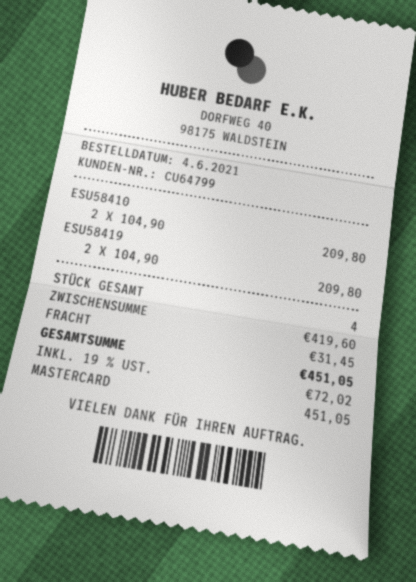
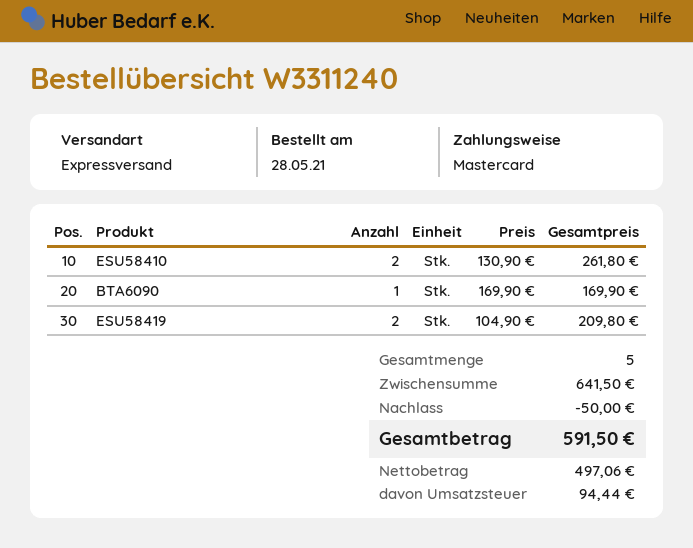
order date: 2021-06-04 -> 2021-05-28
ESU58410: 2 x 104.90 = 209.80 -> 2 x 130.90 = 261.80
BTA6090: none -> 1 x 169.90 = 169.90
total quantity: 4 -> 5
subtotal: 419.60 -> 641.50
discount: none -> 50.00
shipping: 31.45 -> none
tax: 72.02 -> 94.44
total: 451.05 -> 591.50

